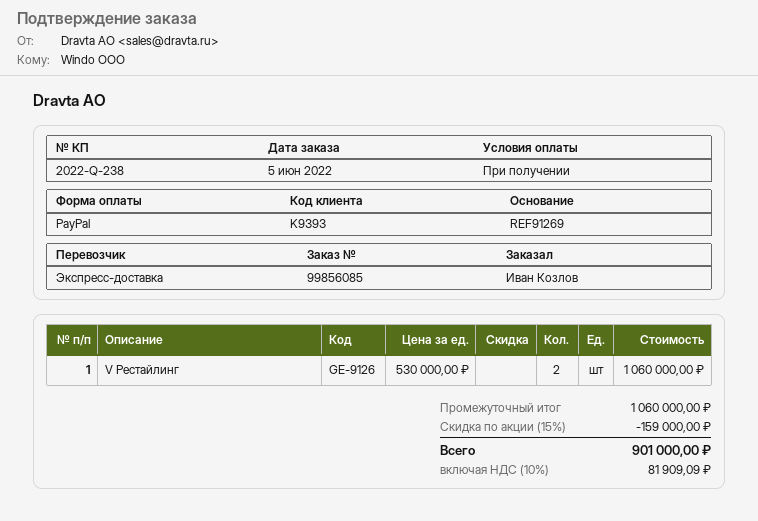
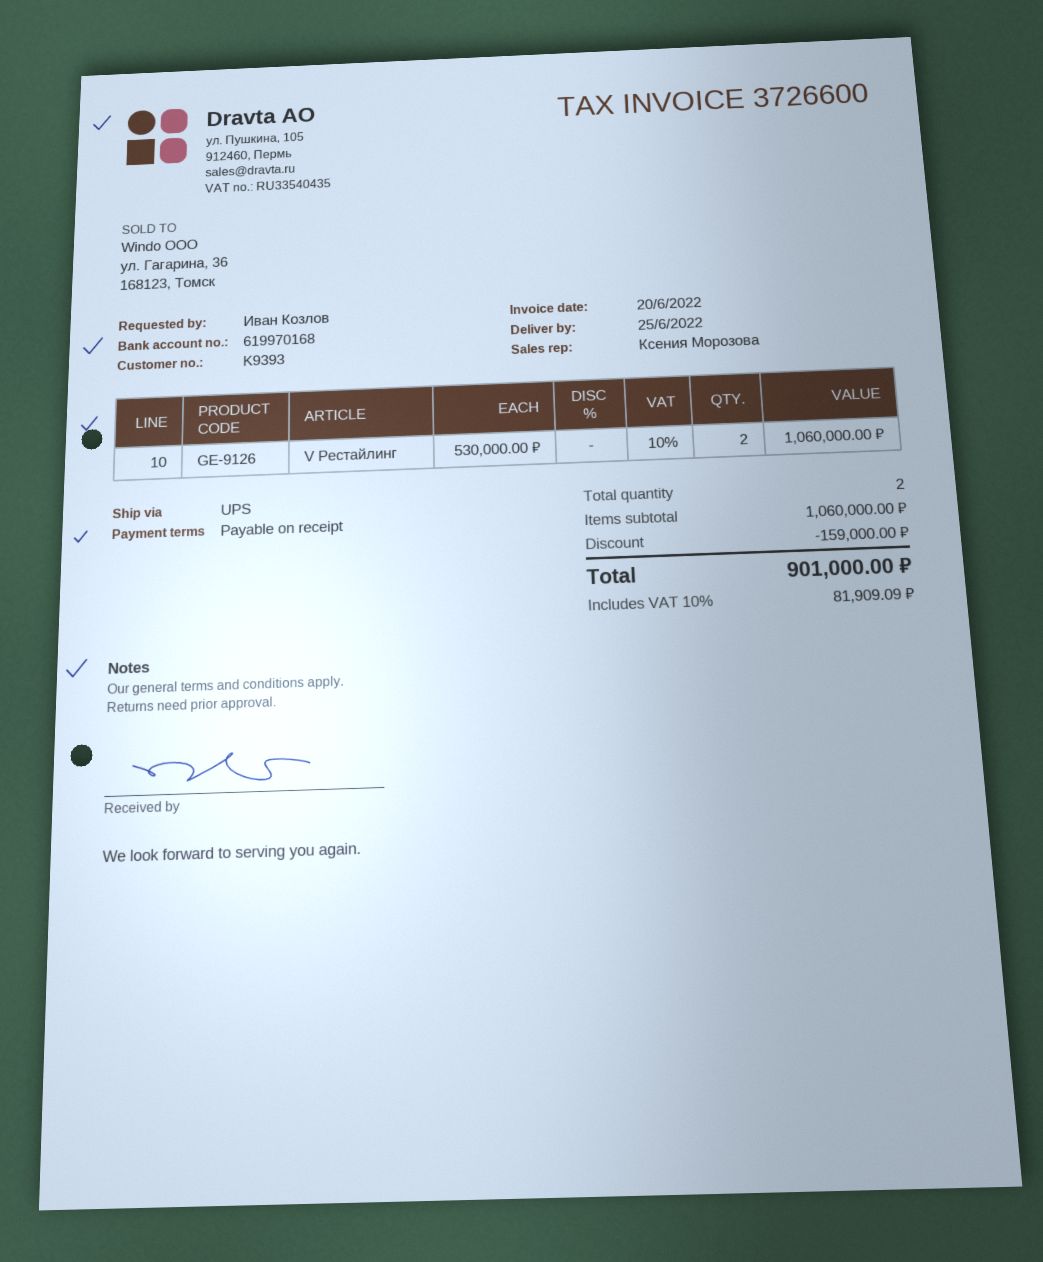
shipping method: express -> UPS

